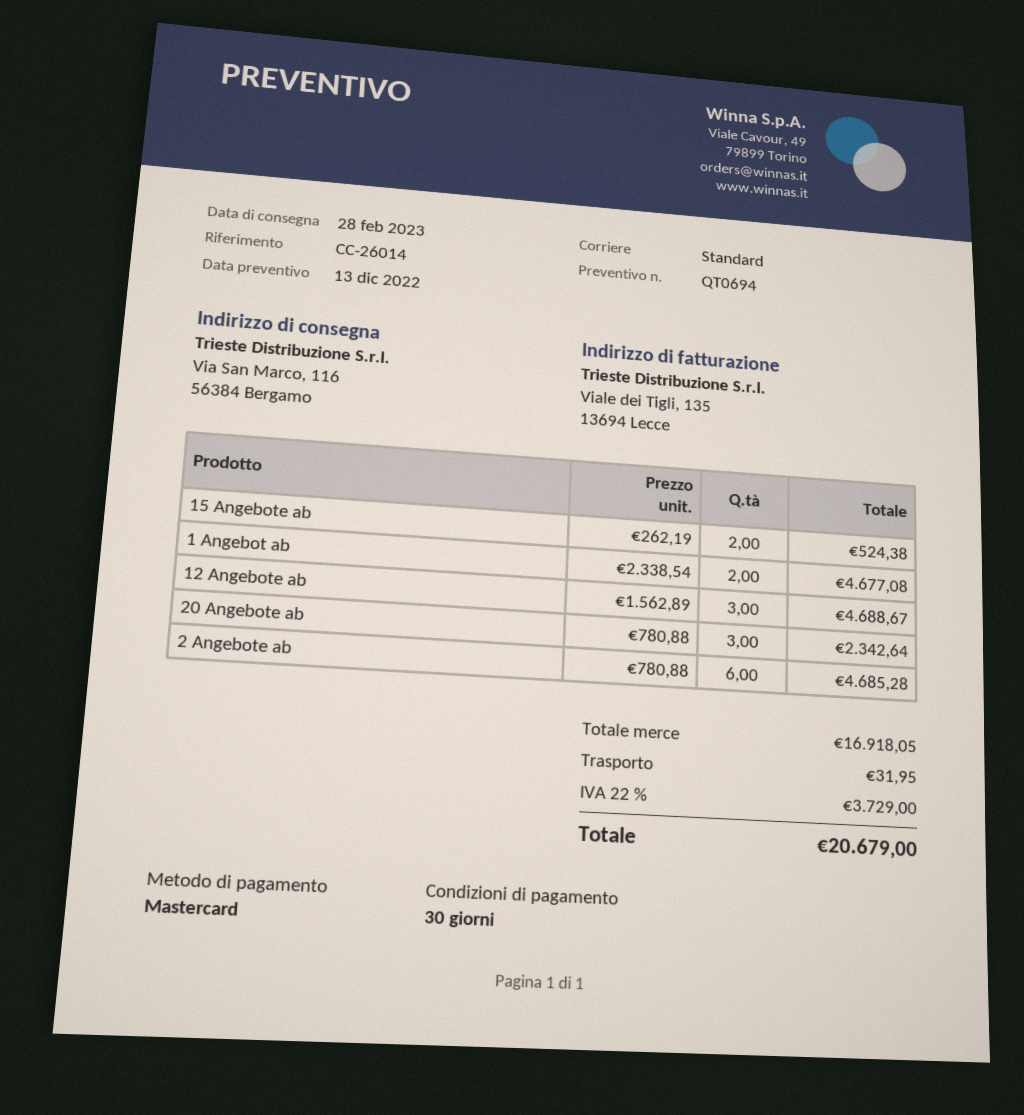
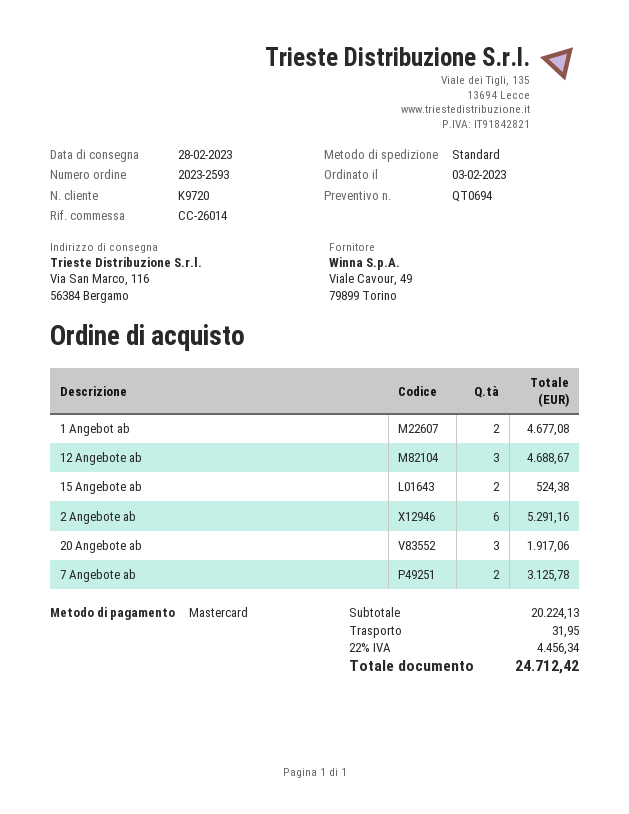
20 Angebote ab: 3 for 2342.64 -> 3 for 1917.06
2 Angebote ab: 6 for 4685.28 -> 6 for 5291.16
7 Angebote ab: none -> 2 for 3125.78
subtotal: 16918.05 -> 20224.13
tax: 22% = 3729.00 -> 22% = 4456.34
total: 20679.00 -> 24712.42

